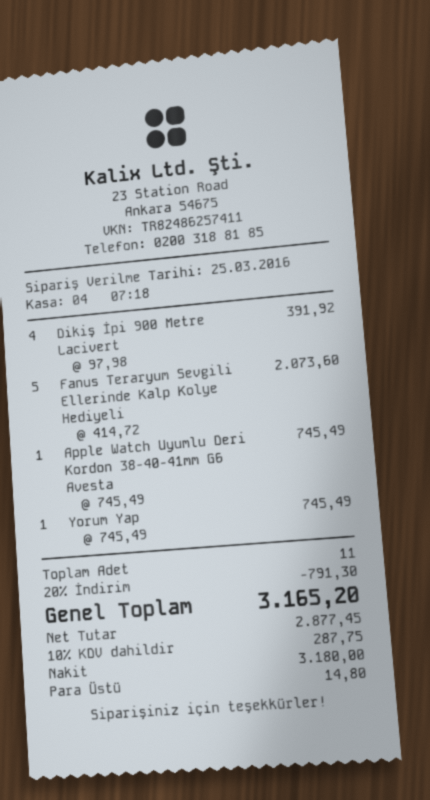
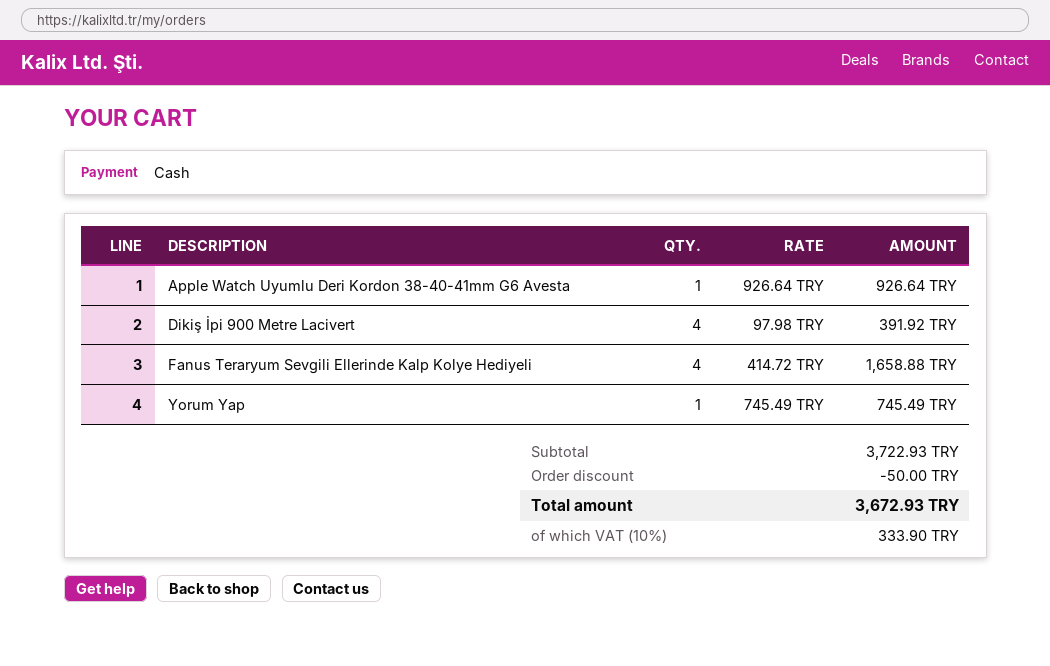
Fanus Teraryum Sevgili Ellerinde Kalp Kolye Hediyeli: 5 x 414.72 = 2073.60 -> 4 x 414.72 = 1658.88
Apple Watch Uyumlu Deri Kordon 38-40-41mm G6 Avesta: 1 x 745.49 = 745.49 -> 1 x 926.64 = 926.64
discount: 791.30 -> 50.00
tax: 10% = 287.75 -> 10% = 333.90
total: 3165.20 -> 3672.93

